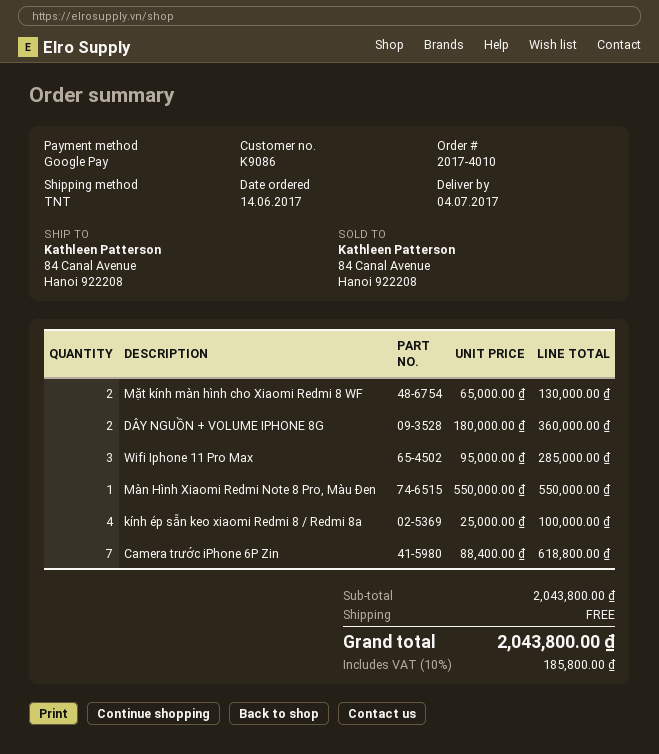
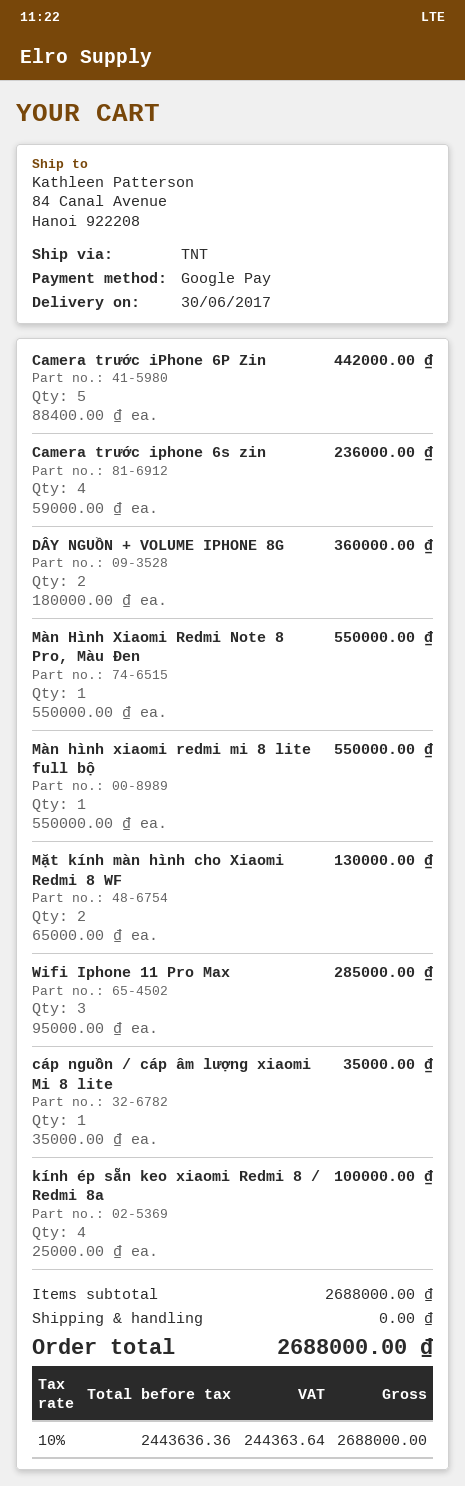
delivery date: 2017-07-04 -> 2017-06-30
Camera trước iPhone 6P Zin: 7 x 88400.00 = 618800.00 -> 5 x 88400.00 = 442000.00
Camera trước iphone 6s zin: none -> 4 x 59000.00 = 236000.00
Màn hình xiaomi redmi mi 8 lite full bộ: none -> 1 x 550000.00 = 550000.00
cáp nguồn / cáp âm lượng xiaomi Mi 8 lite: none -> 1 x 35000.00 = 35000.00
subtotal: 2043800.00 -> 2688000.00
tax: 10% = 185800.00 -> 10% = 244363.64
total: 2043800.00 -> 2688000.00

